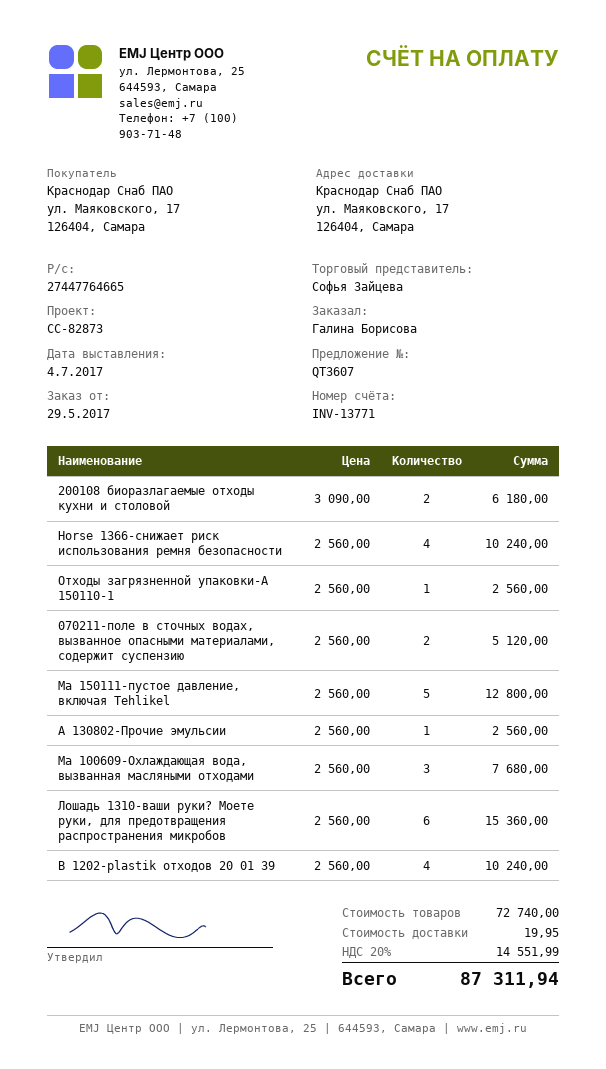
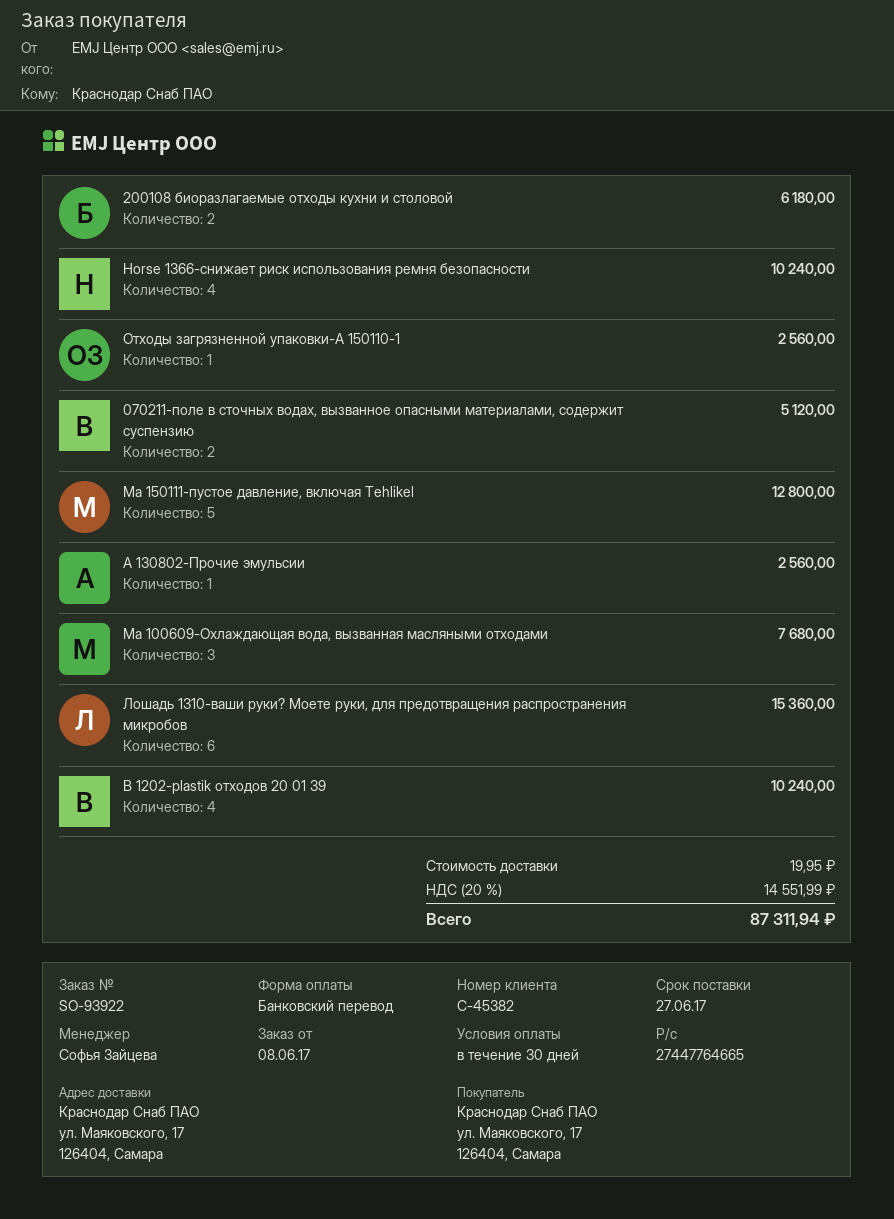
order date: 2017-05-29 -> 2017-06-08

